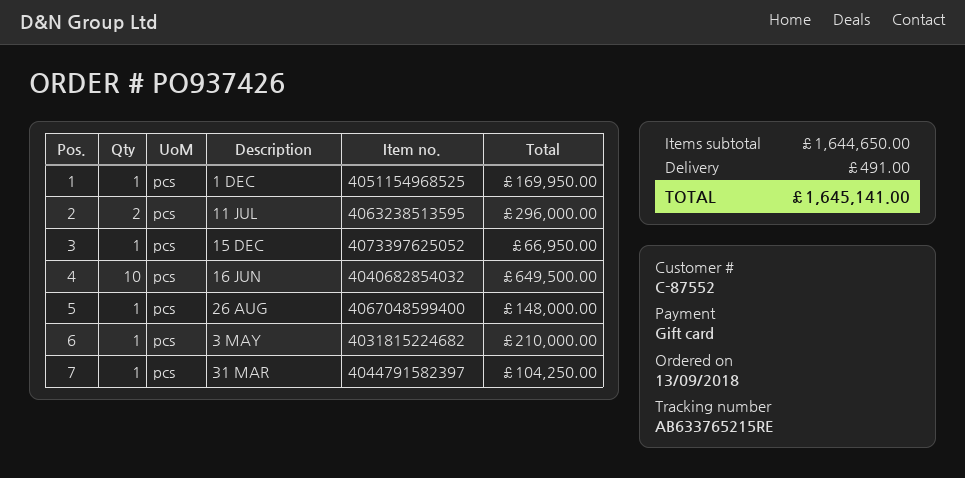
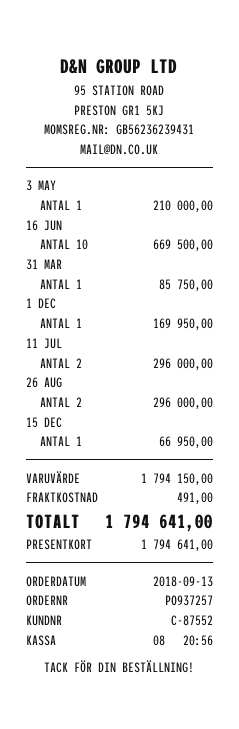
order number: PO937426 -> PO937257
16 JUN: 10 for 649500.00 -> 10 for 669500.00
26 AUG: 1 for 148000.00 -> 2 for 296000.00
31 MAR: 1 for 104250.00 -> 1 for 85750.00
subtotal: 1644650.00 -> 1794150.00
total: 1645141.00 -> 1794641.00

